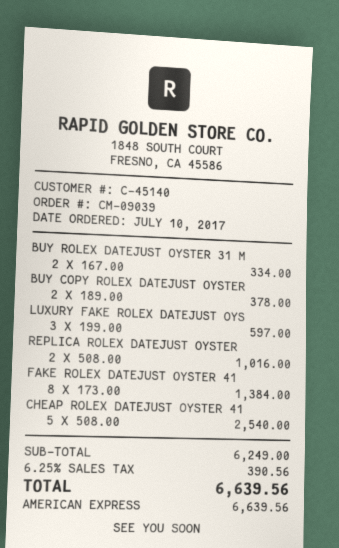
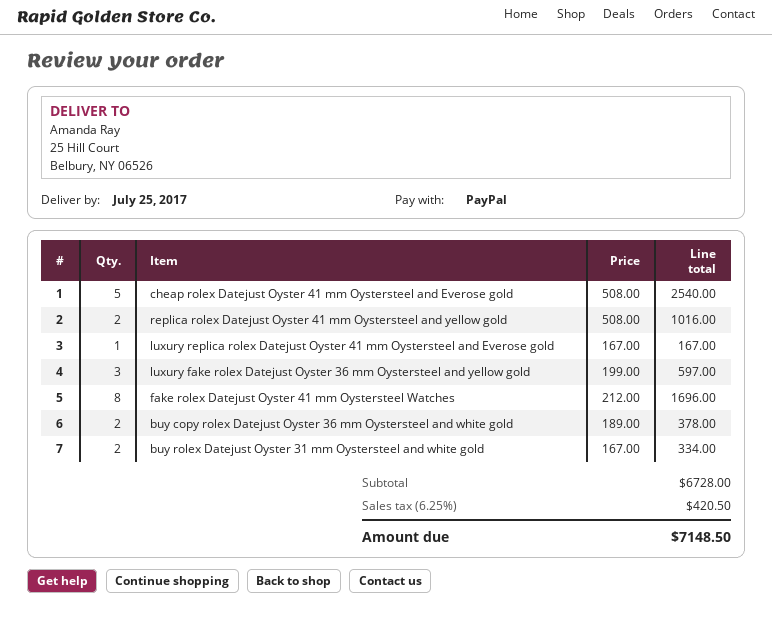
payment method: American Express -> PayPal
FAKE ROLEX DATEJUST OYSTER 41: 8 x 173.00 = 1384.00 -> 8 x 212.00 = 1696.00
luxury replica rolex Datejust Oyster 41 mm Oystersteel and Everose gold: none -> 1 x 167.00 = 167.00
subtotal: 6249.00 -> 6728.00
tax: 6.25% = 390.56 -> 6.25% = 420.50
total: 6639.56 -> 7148.50

